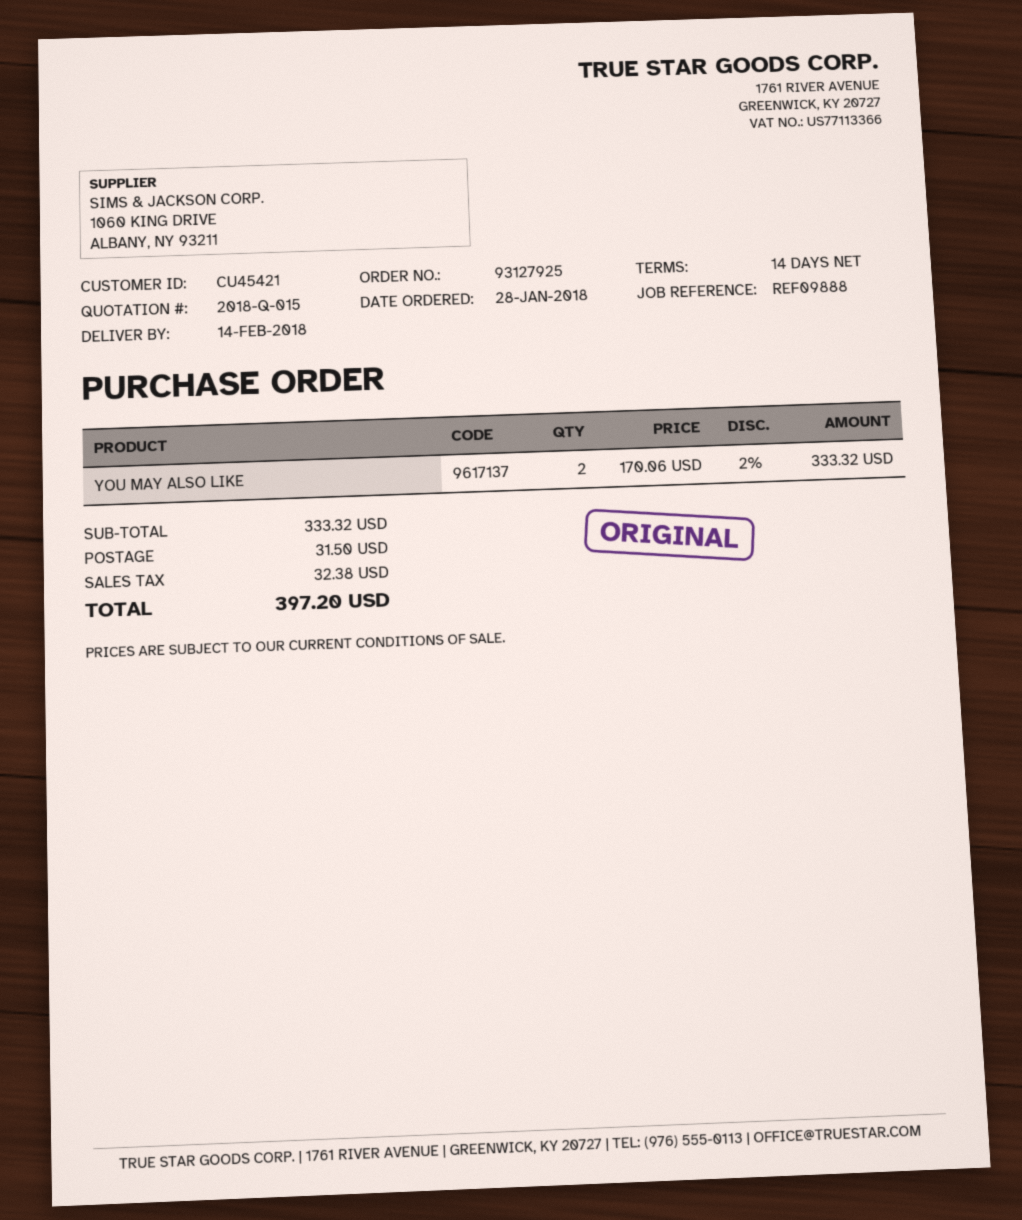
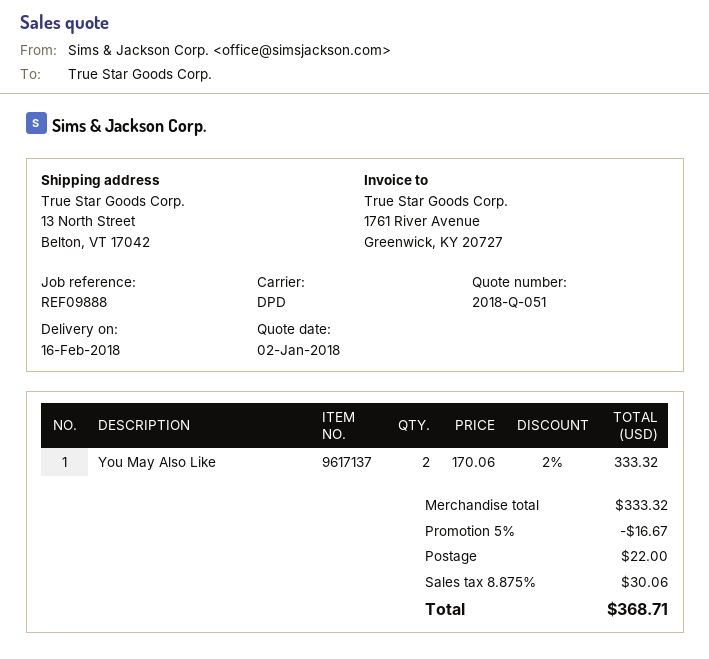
quote number: 2018-Q-015 -> 2018-Q-051
delivery date: 2018-02-14 -> 2018-02-16
discount: none -> 5% = 16.67
shipping: 31.50 -> 22.00
tax: 32.38 -> 30.06
total: 397.20 -> 368.71

